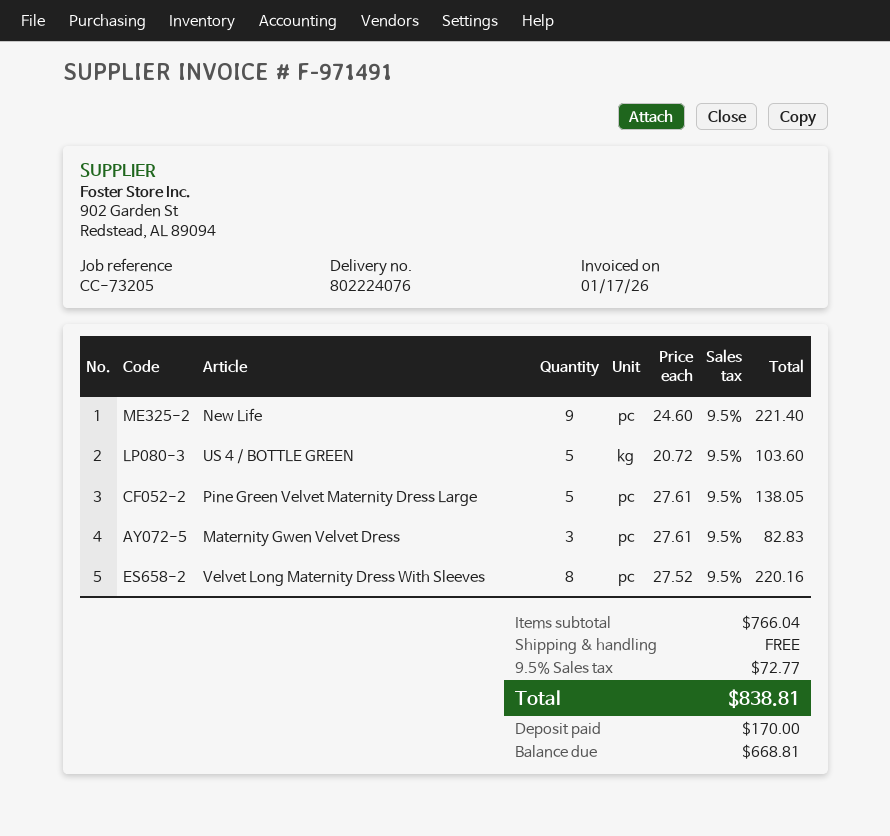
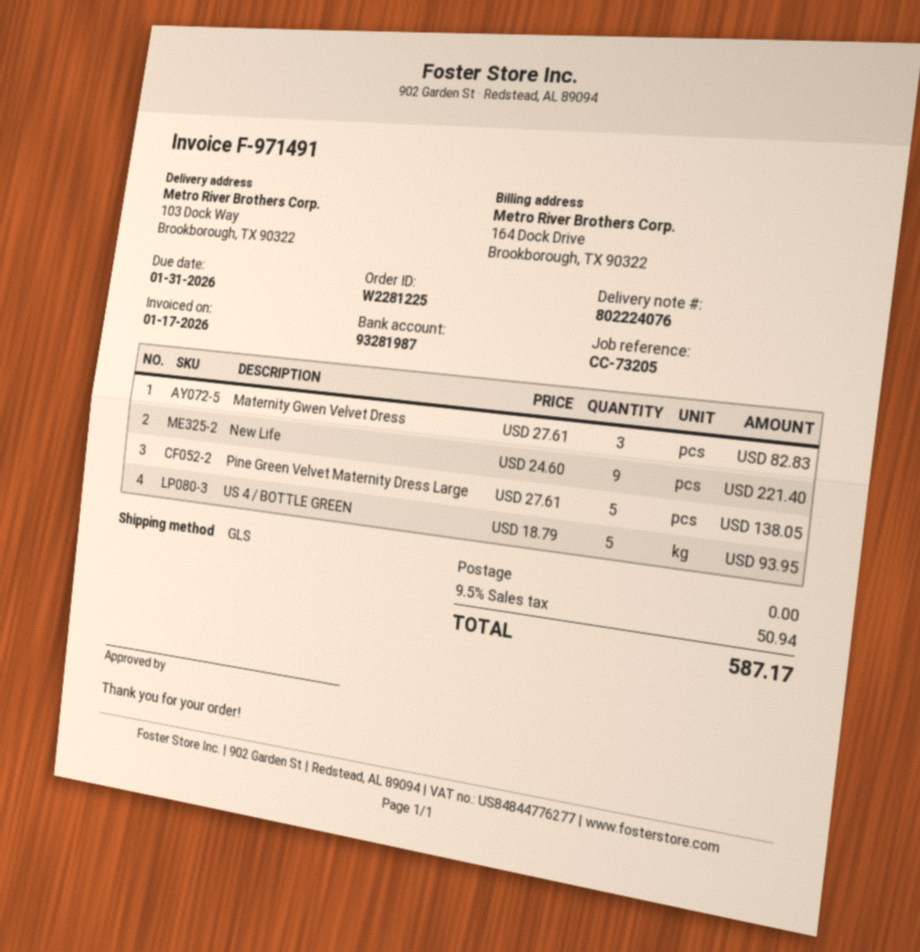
US 4 / BOTTLE GREEN: 5 x 20.72 = 103.60 -> 5 x 18.79 = 93.95
Velvet Long Maternity Dress With Sleeves: 8 x 27.52 = 220.16 -> none
tax: 9.5% = 72.77 -> 9.5% = 50.94
total: 838.81 -> 587.17

